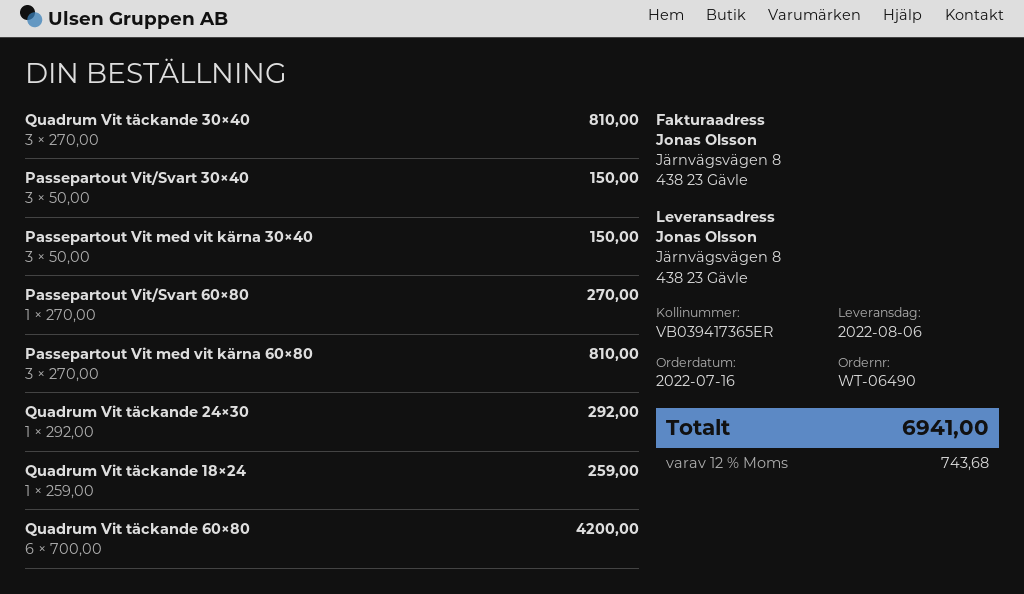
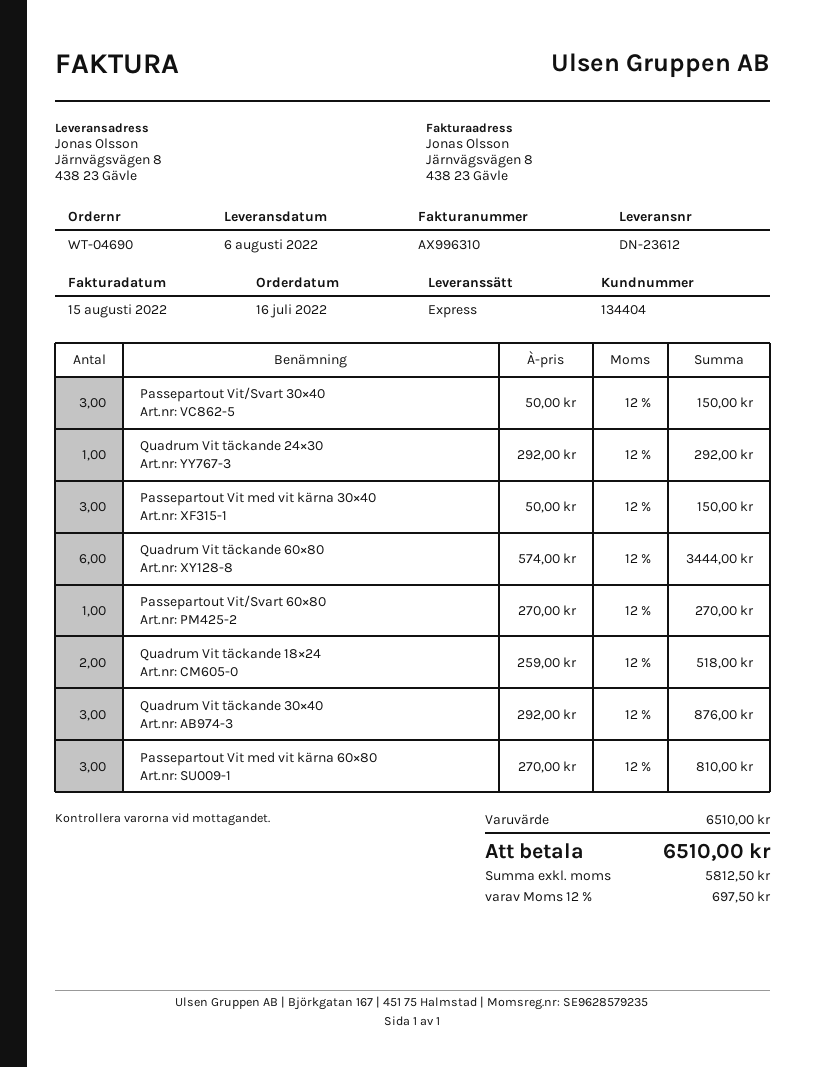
order number: WT-06490 -> WT-04690
Quadrum Vit täckande 30×40: 3 x 270.00 = 810.00 -> 3 x 292.00 = 876.00
Quadrum Vit täckande 18×24: 1 x 259.00 = 259.00 -> 2 x 259.00 = 518.00
Quadrum Vit täckande 60×80: 6 x 700.00 = 4200.00 -> 6 x 574.00 = 3444.00
tax: 12% = 743.68 -> 12% = 697.50
total: 6941.00 -> 6510.00

